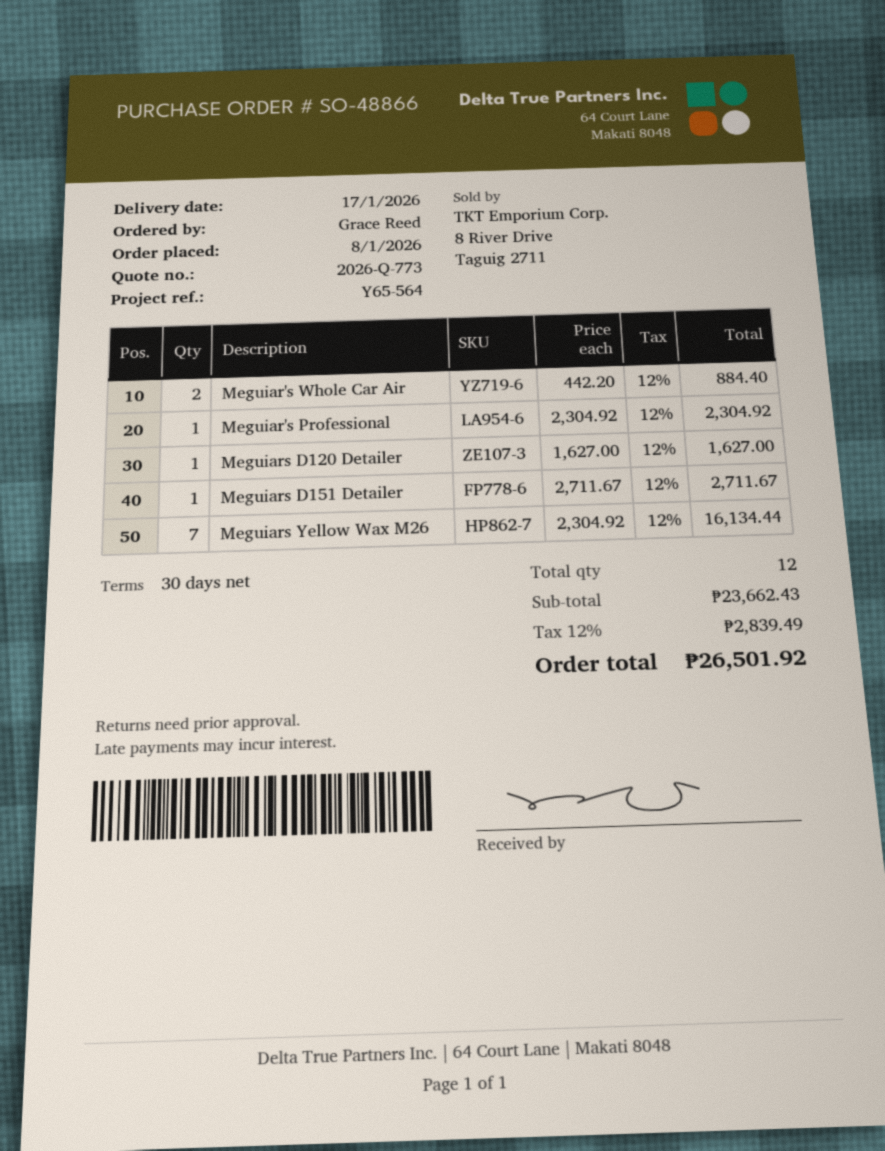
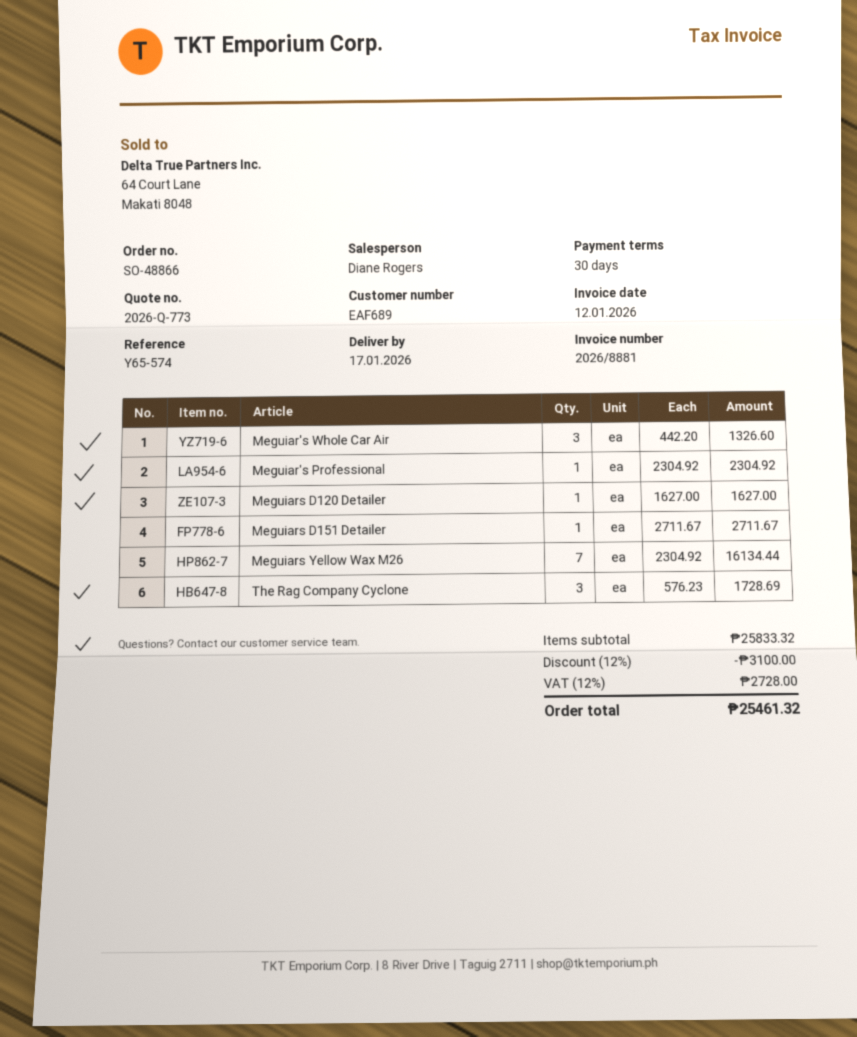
reference: Y65-564 -> Y65-574
Meguiar's Whole Car Air: 2 x 442.20 = 884.40 -> 3 x 442.20 = 1326.60
The Rag Company Cyclone: none -> 3 x 576.23 = 1728.69
subtotal: 23662.43 -> 25833.32
discount: none -> 12% = 3100.00
tax: 12% = 2839.49 -> 12% = 2728.00
total: 26501.92 -> 25461.32

